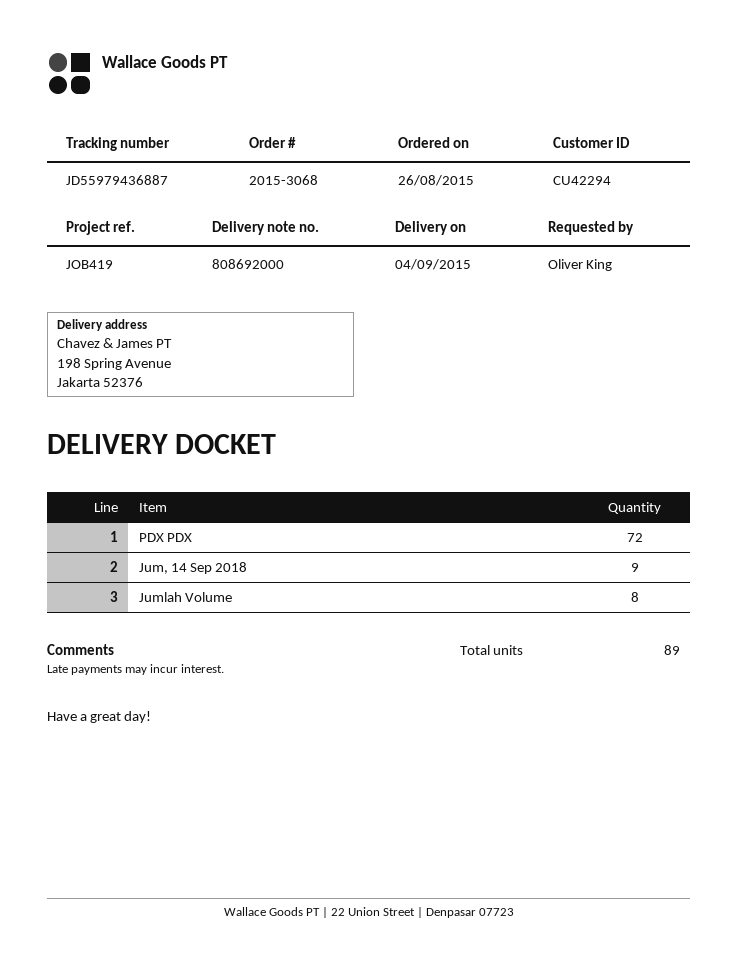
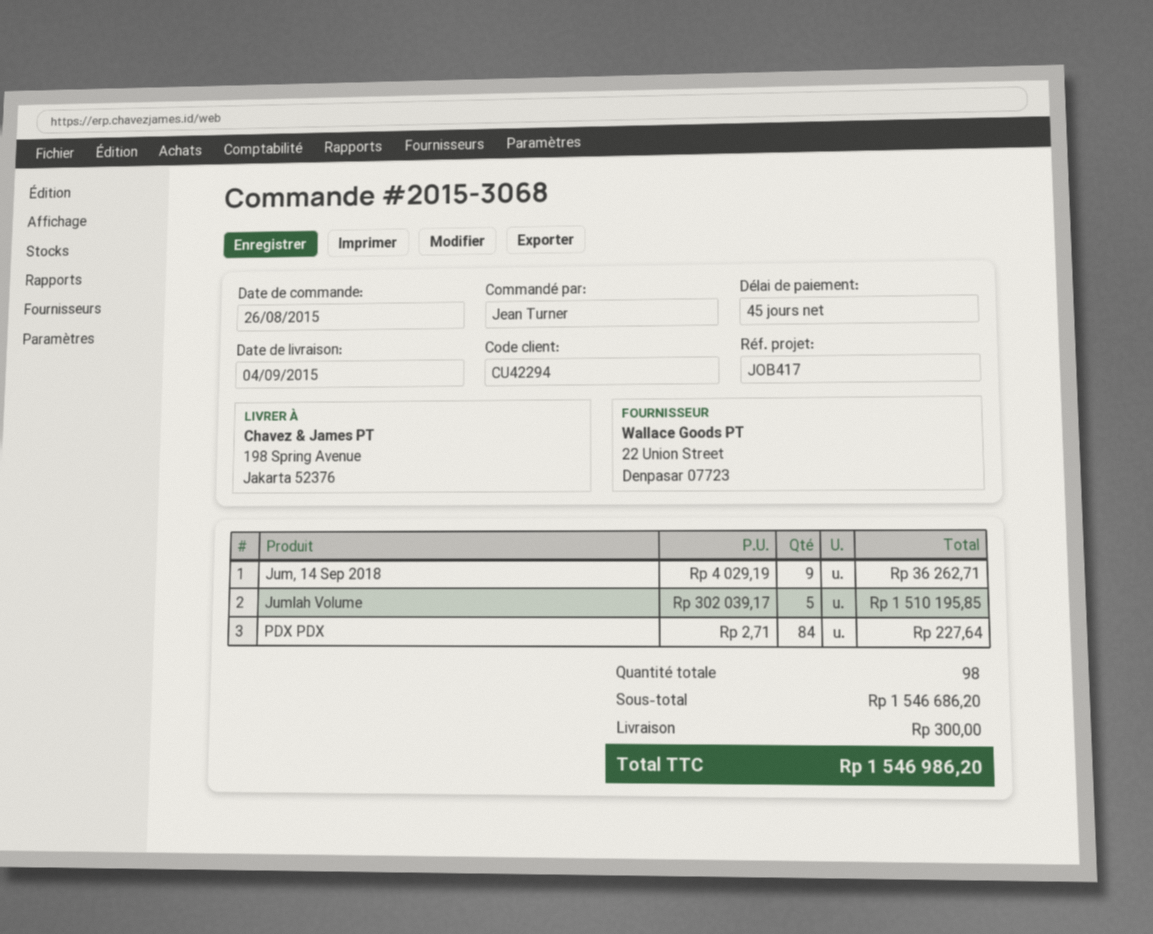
reference: JOB419 -> JOB417
ordered by: Oliver King -> Jean Turner
PDX PDX: 72 -> 84
Jumlah Volume: 8 -> 5
total quantity: 89 -> 98

